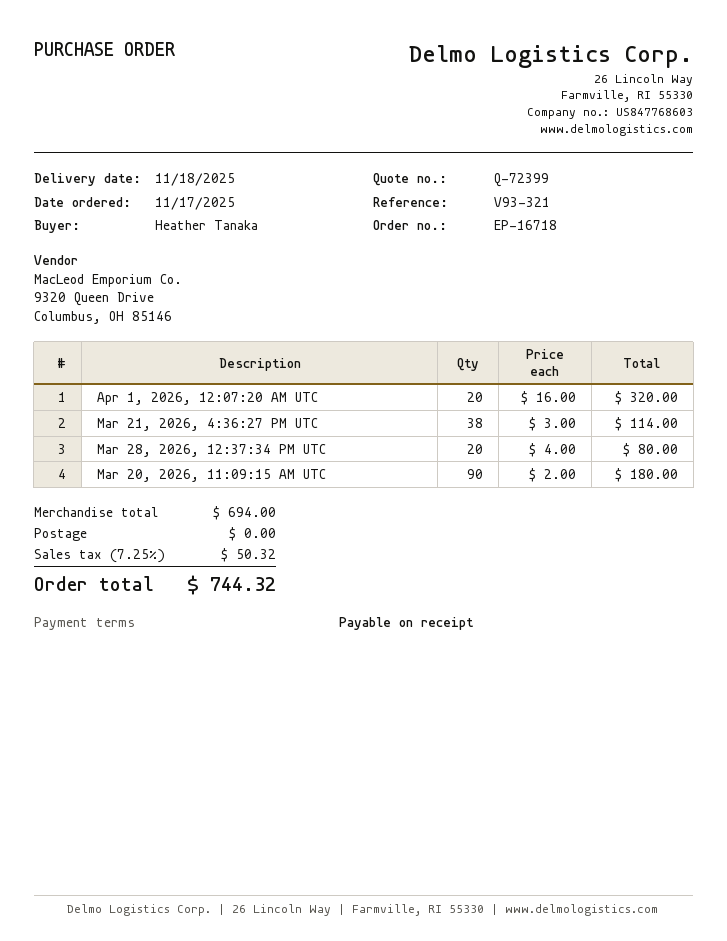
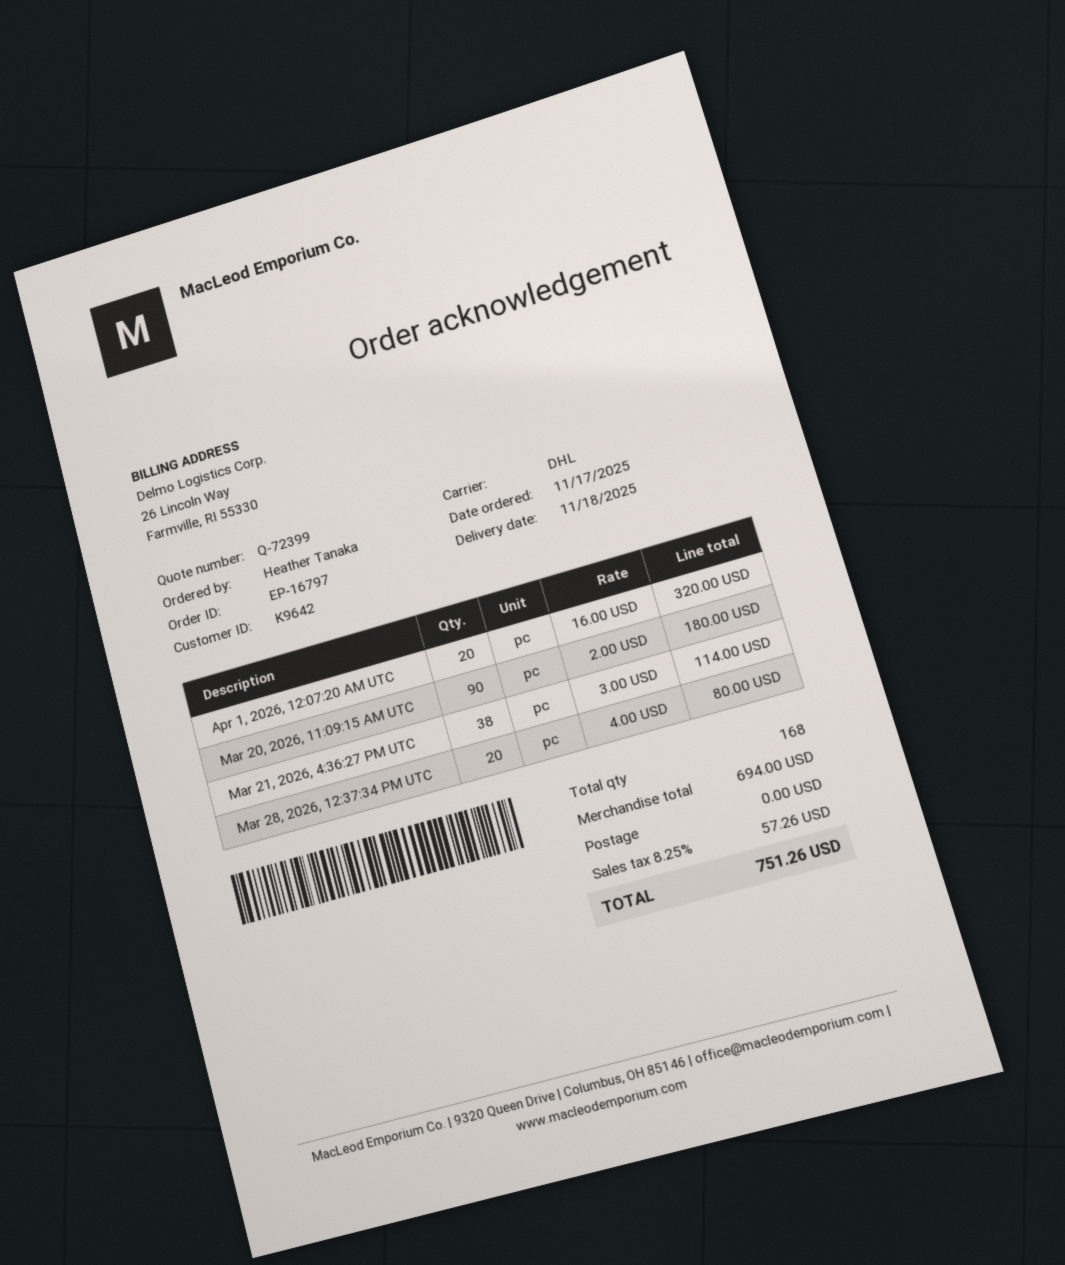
order number: EP-16718 -> EP-16797
tax: 7.25% = 50.32 -> 8.25% = 57.26
total: 744.32 -> 751.26

